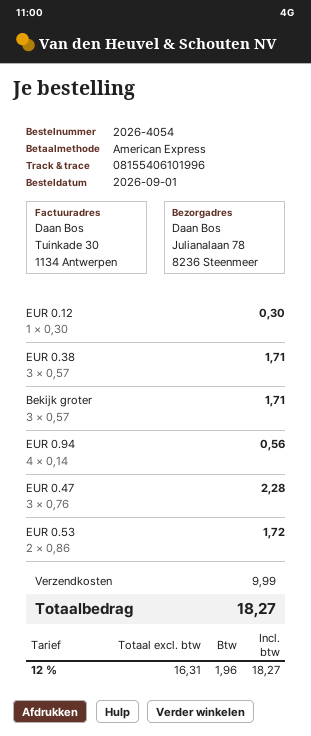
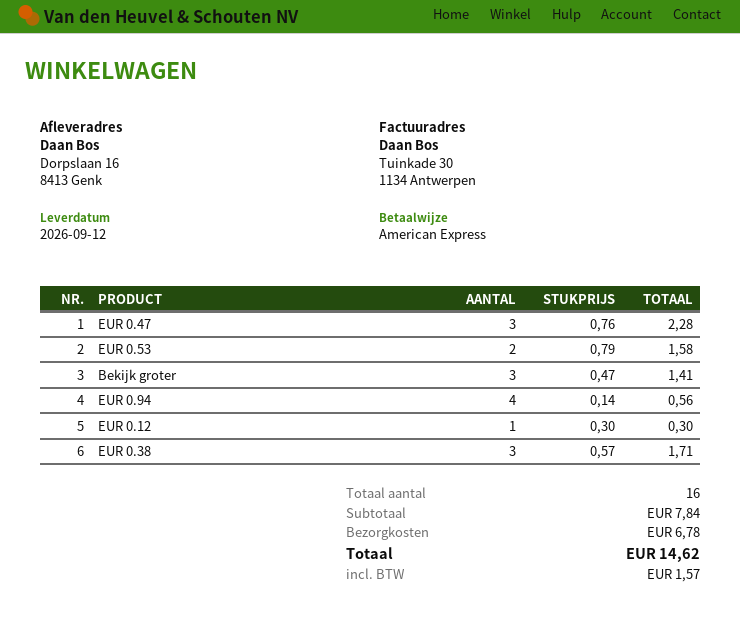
ship to: Julianalaan 78, 8236 Steenmeer -> Dorpslaan 16, 8413 Genk
Bekijk groter: 3 x 0.57 = 1.71 -> 3 x 0.47 = 1.41
EUR 0.53: 2 x 0.86 = 1.72 -> 2 x 0.79 = 1.58
shipping: 9.99 -> 6.78
tax: 1.96 -> 1.57
total: 18.27 -> 14.62

